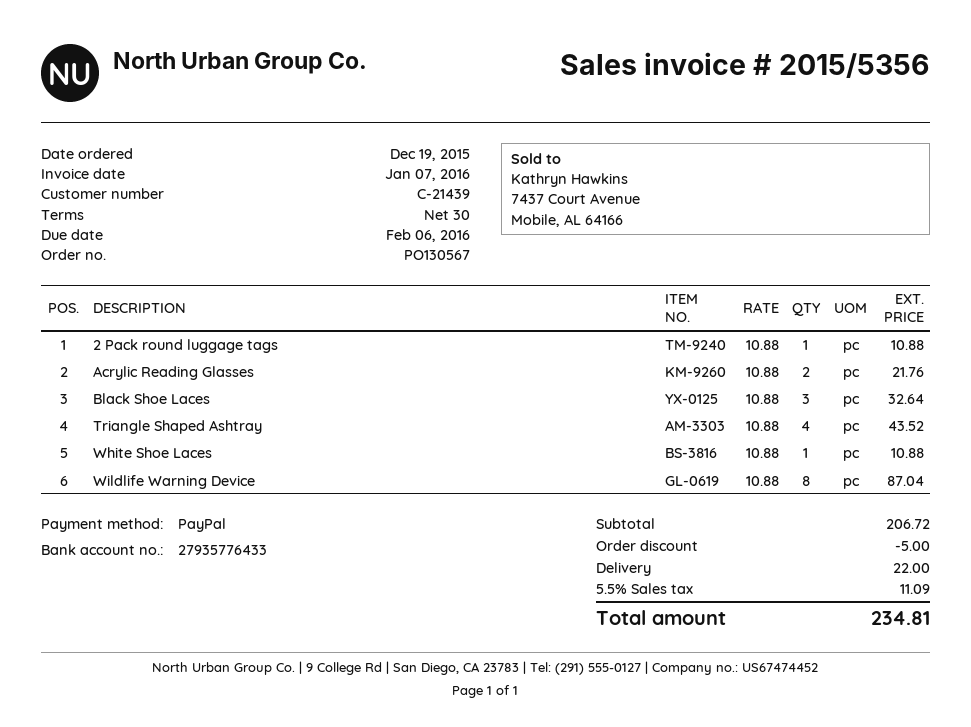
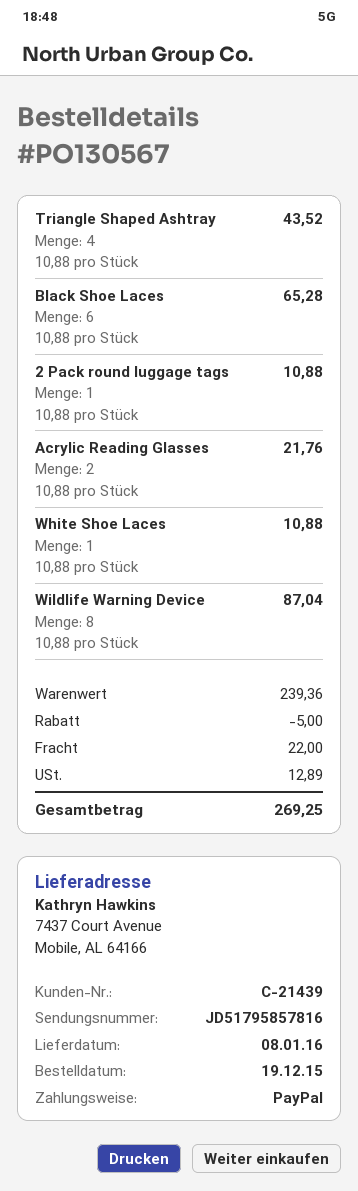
Black Shoe Laces: 3 x 10.88 = 32.64 -> 6 x 10.88 = 65.28
subtotal: 206.72 -> 239.36
tax: 11.09 -> 12.89
total: 234.81 -> 269.25

